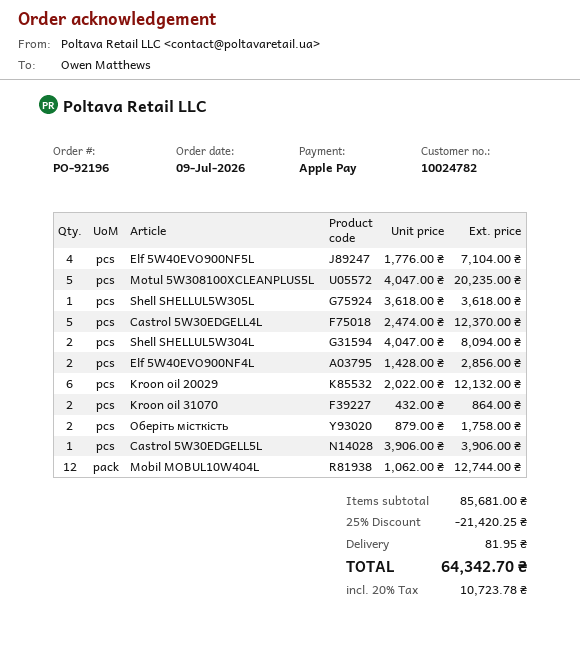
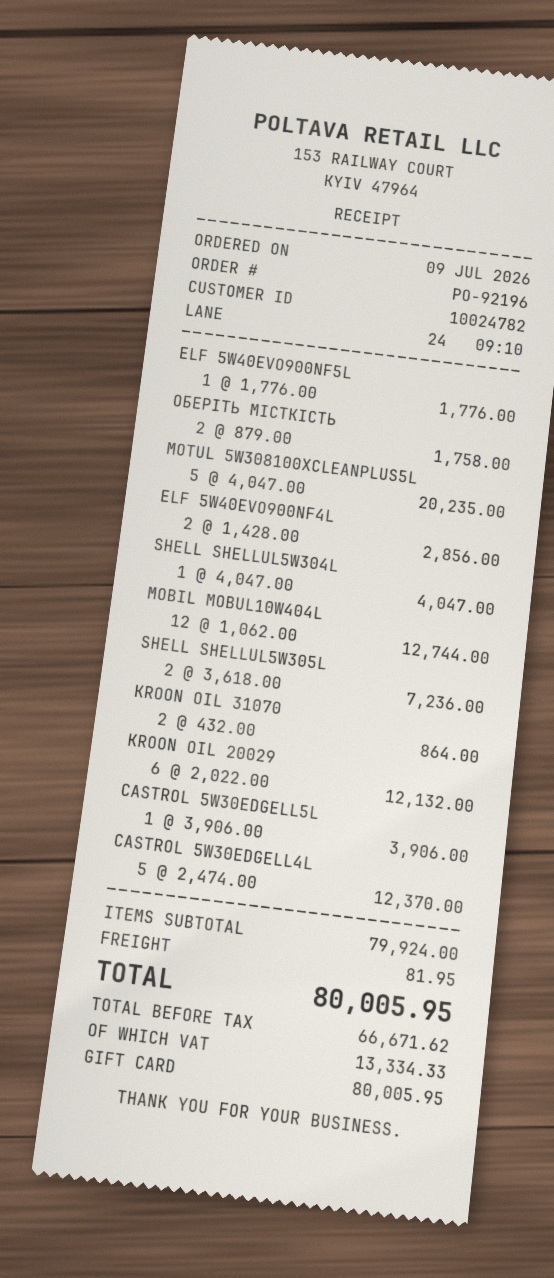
payment method: Apple Pay -> gift card
Elf 5W40EVO900NF5L: 4 x 1776.00 = 7104.00 -> 1 x 1776.00 = 1776.00
Shell SHELLUL5W305L: 1 x 3618.00 = 3618.00 -> 2 x 3618.00 = 7236.00
Shell SHELLUL5W304L: 2 x 4047.00 = 8094.00 -> 1 x 4047.00 = 4047.00
subtotal: 85681.00 -> 79924.00
discount: 25% = 21420.25 -> none
tax: 10723.78 -> 13334.33
total: 64342.70 -> 80005.95

